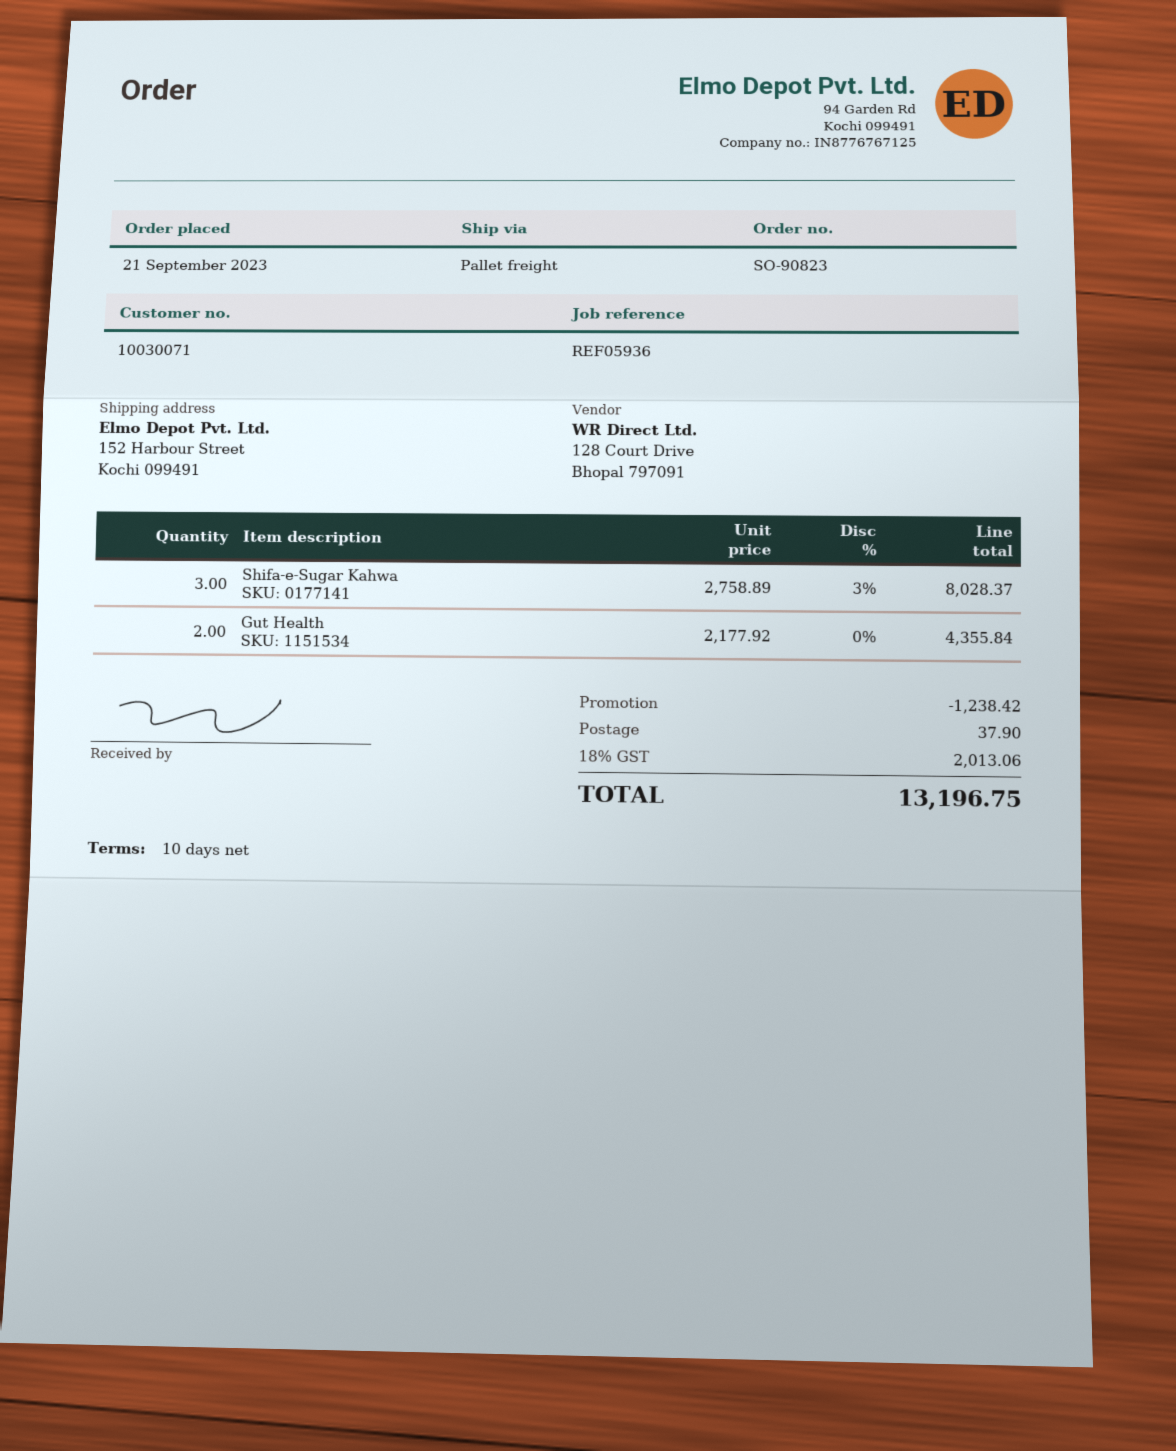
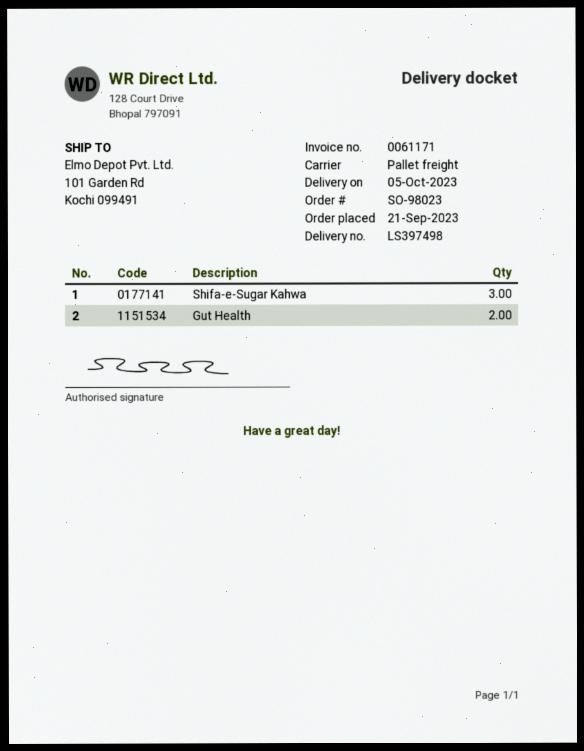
order number: SO-90823 -> SO-98023
ship to: 152 Harbour Street, Kochi 099491 -> 101 Garden Rd, Kochi 099491

